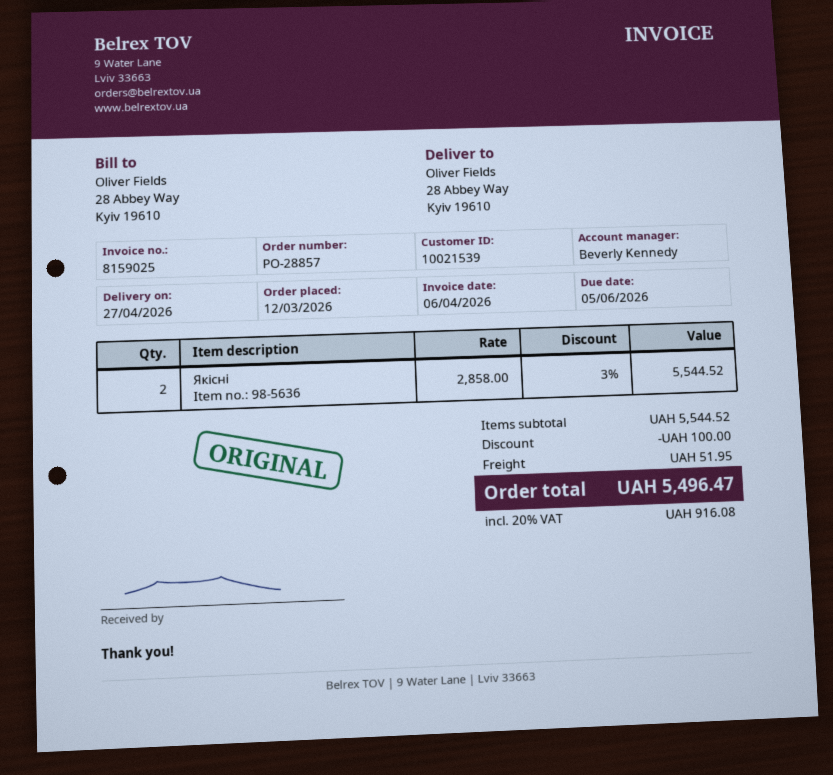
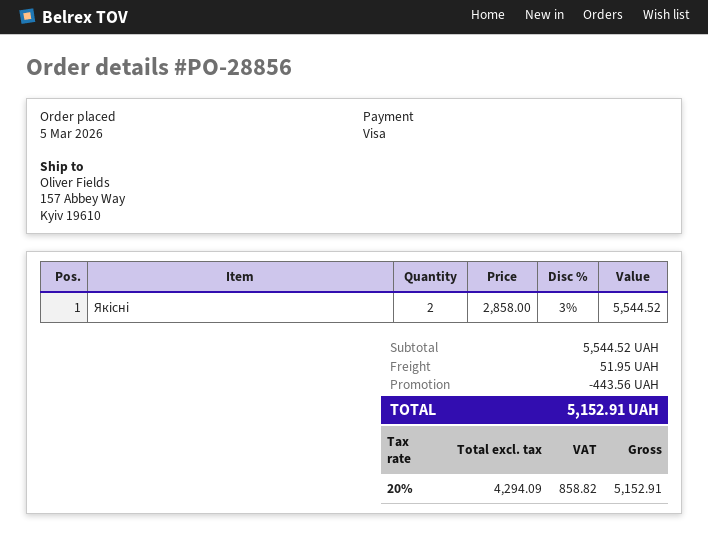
order number: PO-28857 -> PO-28856
order date: 2026-03-12 -> 2026-03-05
ship to: 28 Abbey Way, Kyiv 19610 -> 157 Abbey Way, Kyiv 19610
discount: 100.00 -> 443.56
tax: 20% = 916.08 -> 20% = 858.82
total: 5496.47 -> 5152.91

